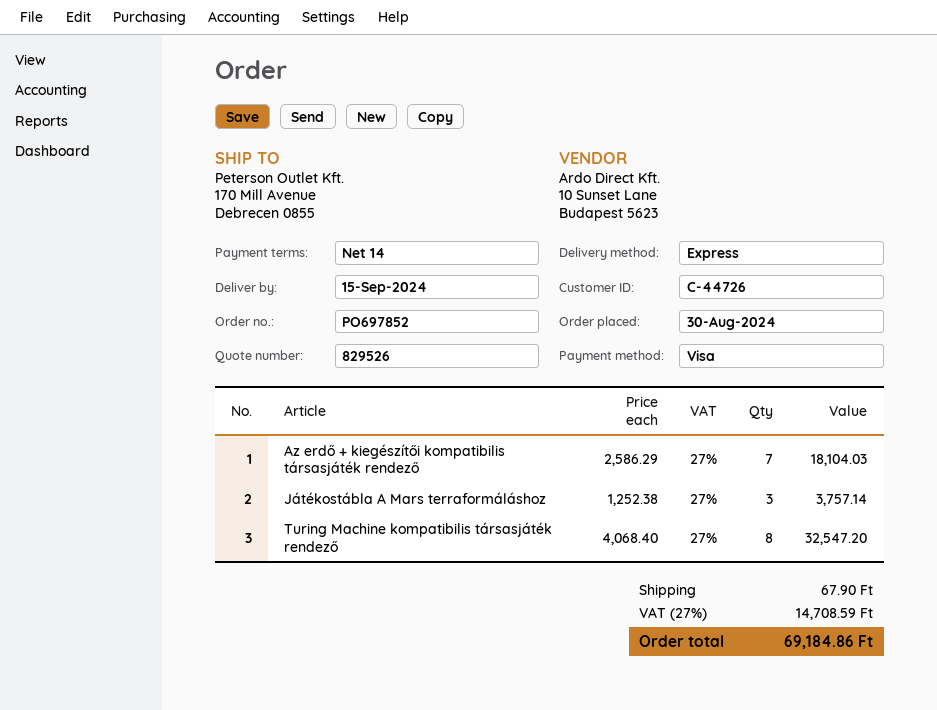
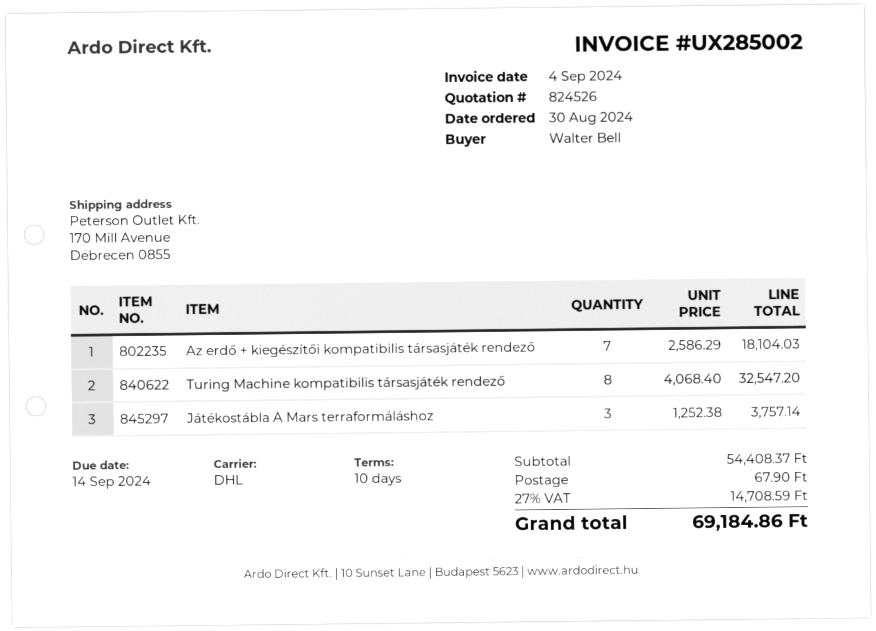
quote number: 829526 -> 824526
payment terms: 14 days -> 10 days
shipping method: express -> DHL

